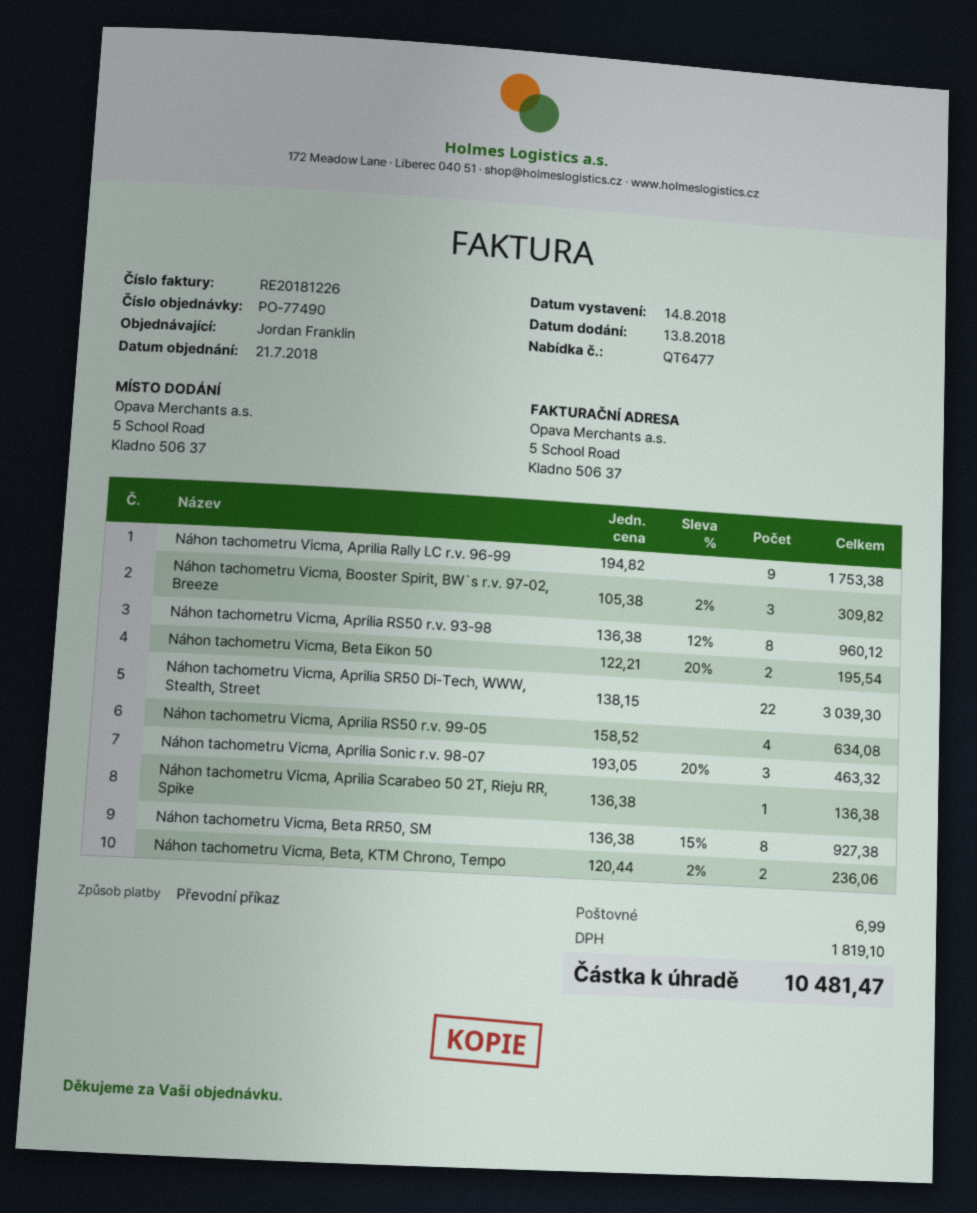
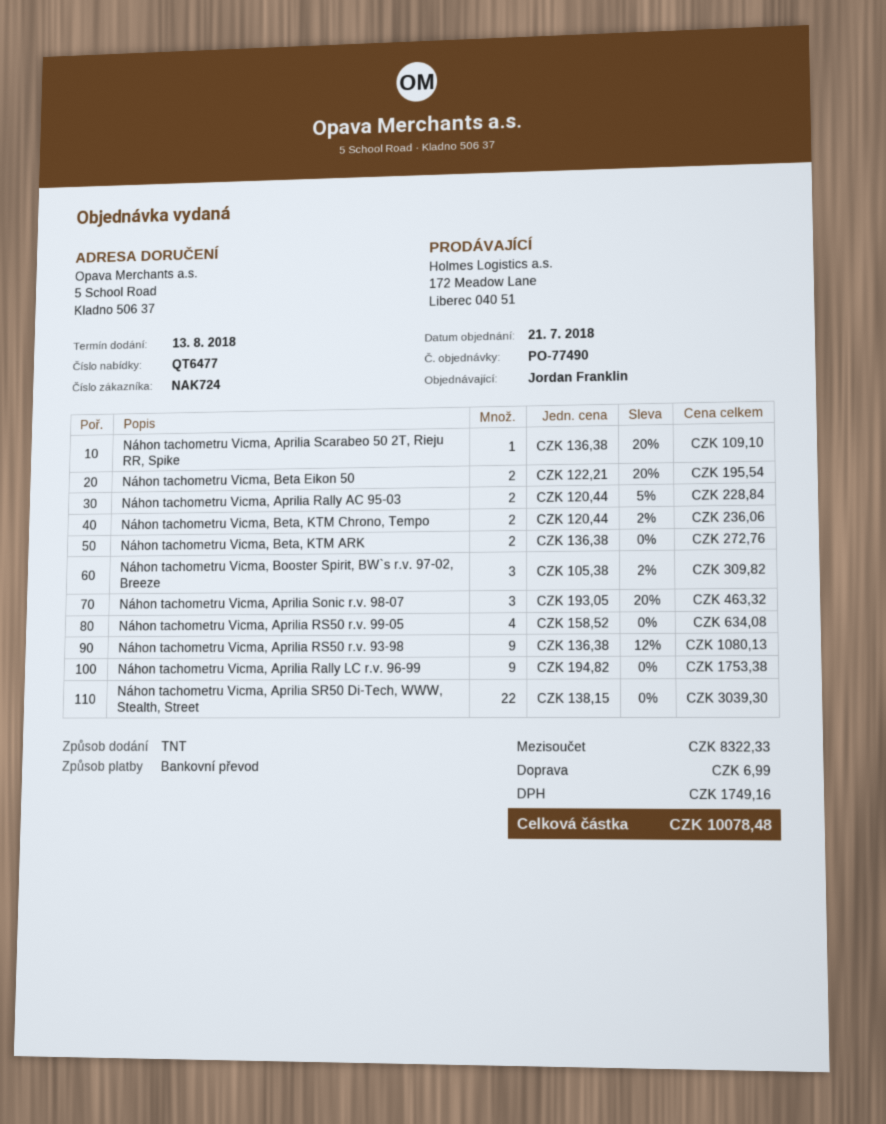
Náhon tachometru Vicma, Aprilia RS50 r.v. 93-98: 8 x 136.38 - 12% = 960.12 -> 9 x 136.38 - 12% = 1080.13
Náhon tachometru Vicma, Aprilia Scarabeo 50 2T, Rieju RR, Spike: 1 x 136.38 = 136.38 -> 1 x 136.38 - 20% = 109.10
Náhon tachometru Vicma, Beta RR50, SM: 8 x 136.38 - 15% = 927.38 -> none
Náhon tachometru Vicma, Aprilia Rally AC 95-03: none -> 2 x 120.44 - 5% = 228.84
Náhon tachometru Vicma, Beta, KTM ARK: none -> 2 x 136.38 = 272.76
tax: 1819.10 -> 1749.16
total: 10481.47 -> 10078.48

